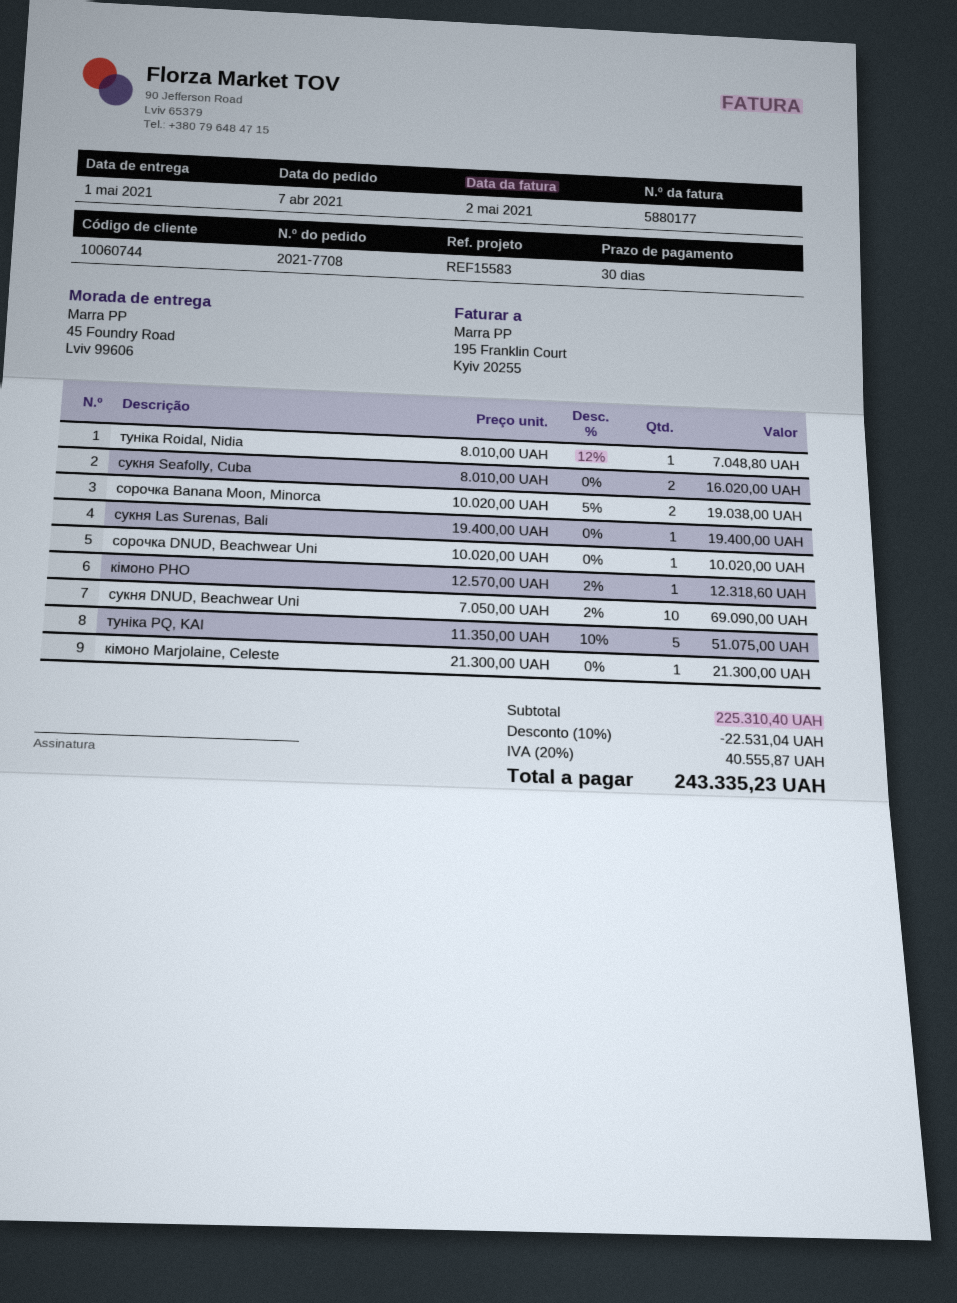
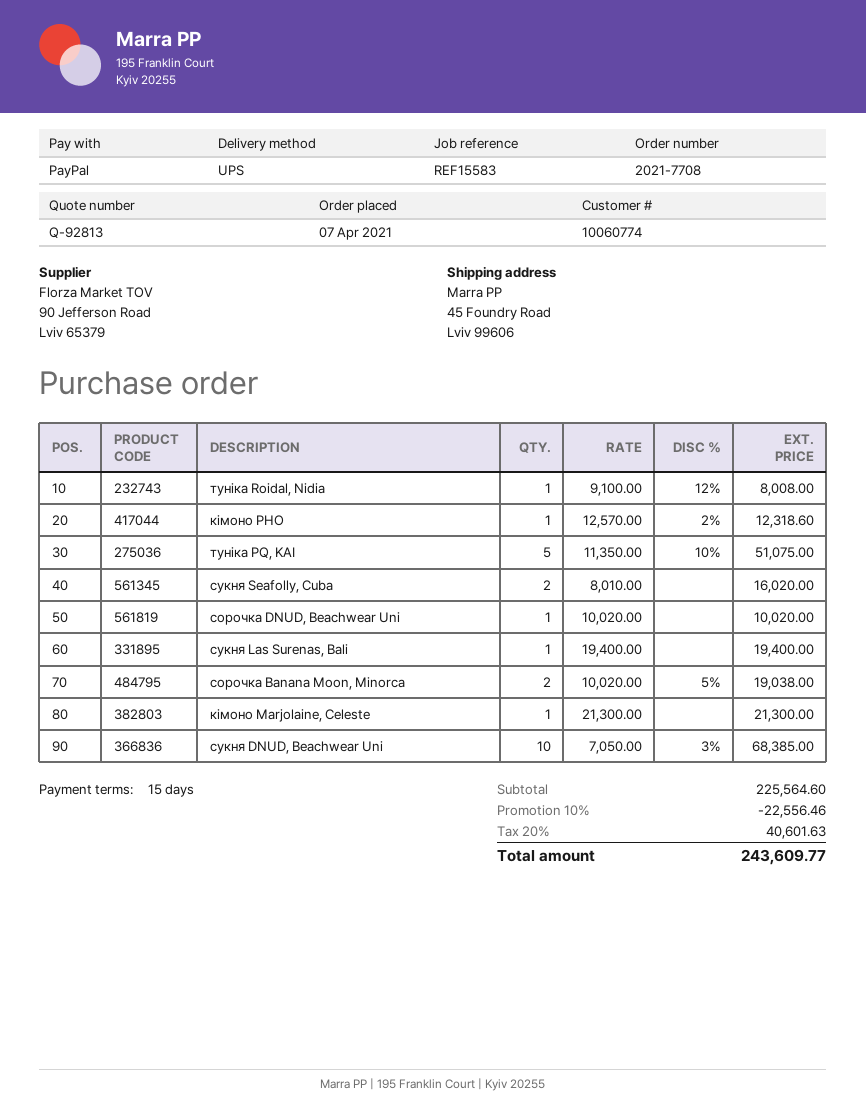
payment terms: 30 days -> 15 days
customer number: 10060744 -> 10060774
тунiка Roidal, Nidia: 1 x 8010.00 - 12% = 7048.80 -> 1 x 9100.00 - 12% = 8008.00
сукня DNUD, Beachwear Uni: 10 x 7050.00 - 2% = 69090.00 -> 10 x 7050.00 - 3% = 68385.00
subtotal: 225310.40 -> 225564.60
discount: 10% = 22531.04 -> 10% = 22556.46
tax: 20% = 40555.87 -> 20% = 40601.63
total: 243335.23 -> 243609.77

